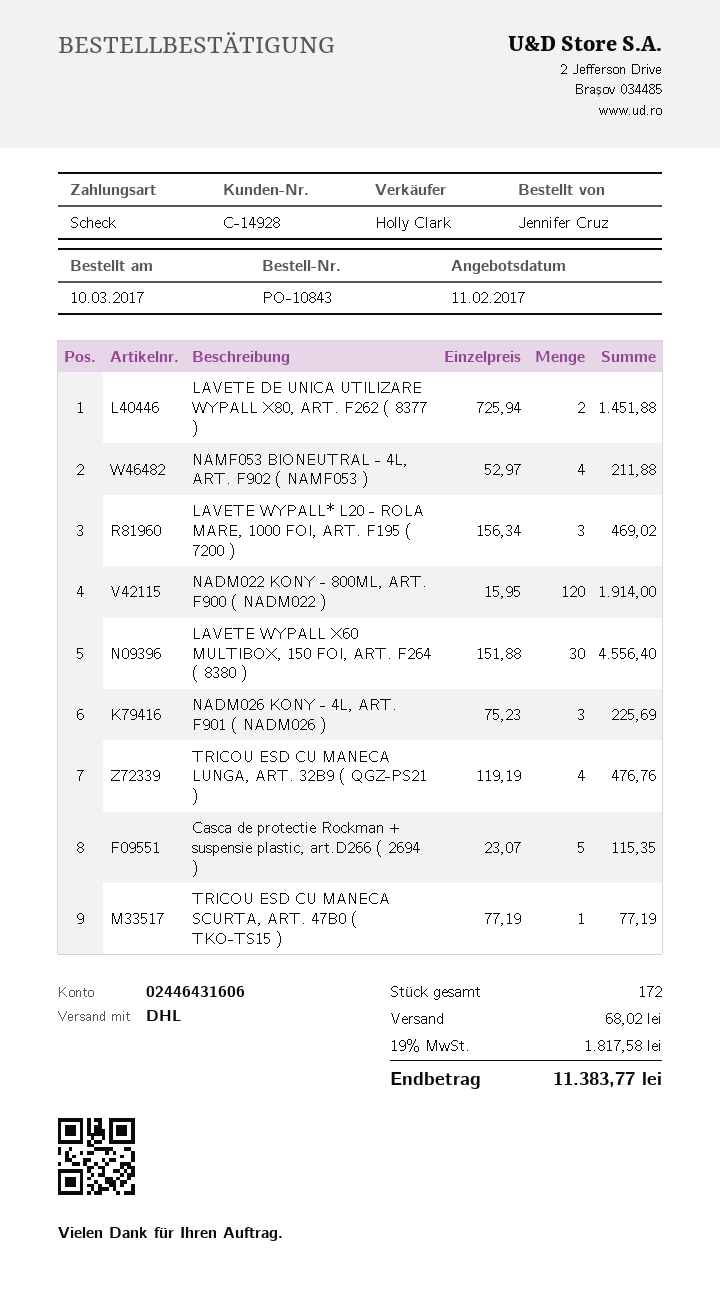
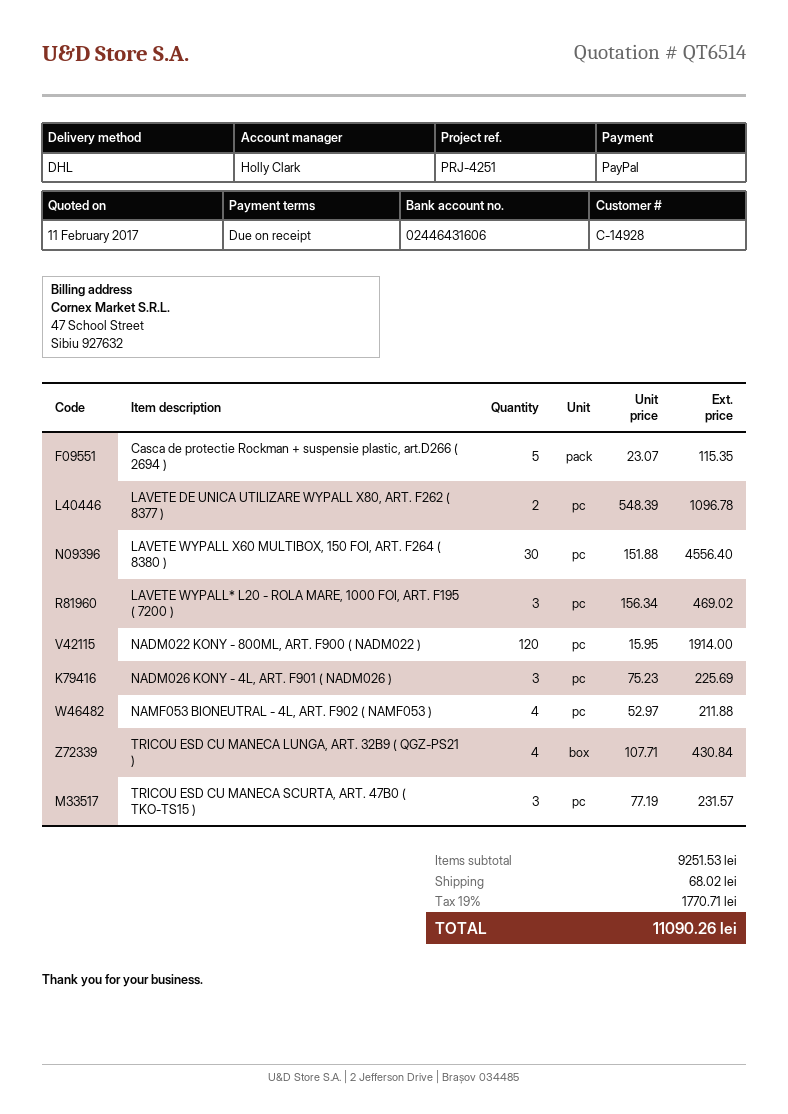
payment method: cheque -> PayPal
LAVETE DE UNICA UTILIZARE WYPALL X80, ART. F262 ( 8377 ): 2 x 725.94 = 1451.88 -> 2 x 548.39 = 1096.78
TRICOU ESD CU MANECA LUNGA, ART. 32B9 ( QGZ-PS21 ): 4 x 119.19 = 476.76 -> 4 x 107.71 = 430.84
TRICOU ESD CU MANECA SCURTA, ART. 47B0 ( TKO-TS15 ): 1 x 77.19 = 77.19 -> 3 x 77.19 = 231.57
tax: 19% = 1817.58 -> 19% = 1770.71
total: 11383.77 -> 11090.26

